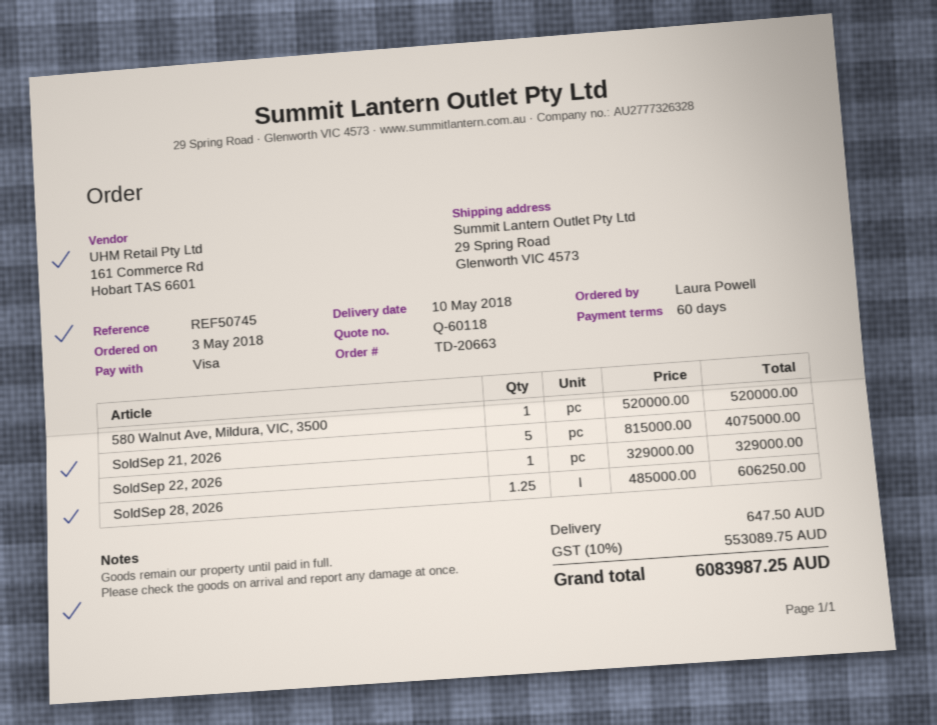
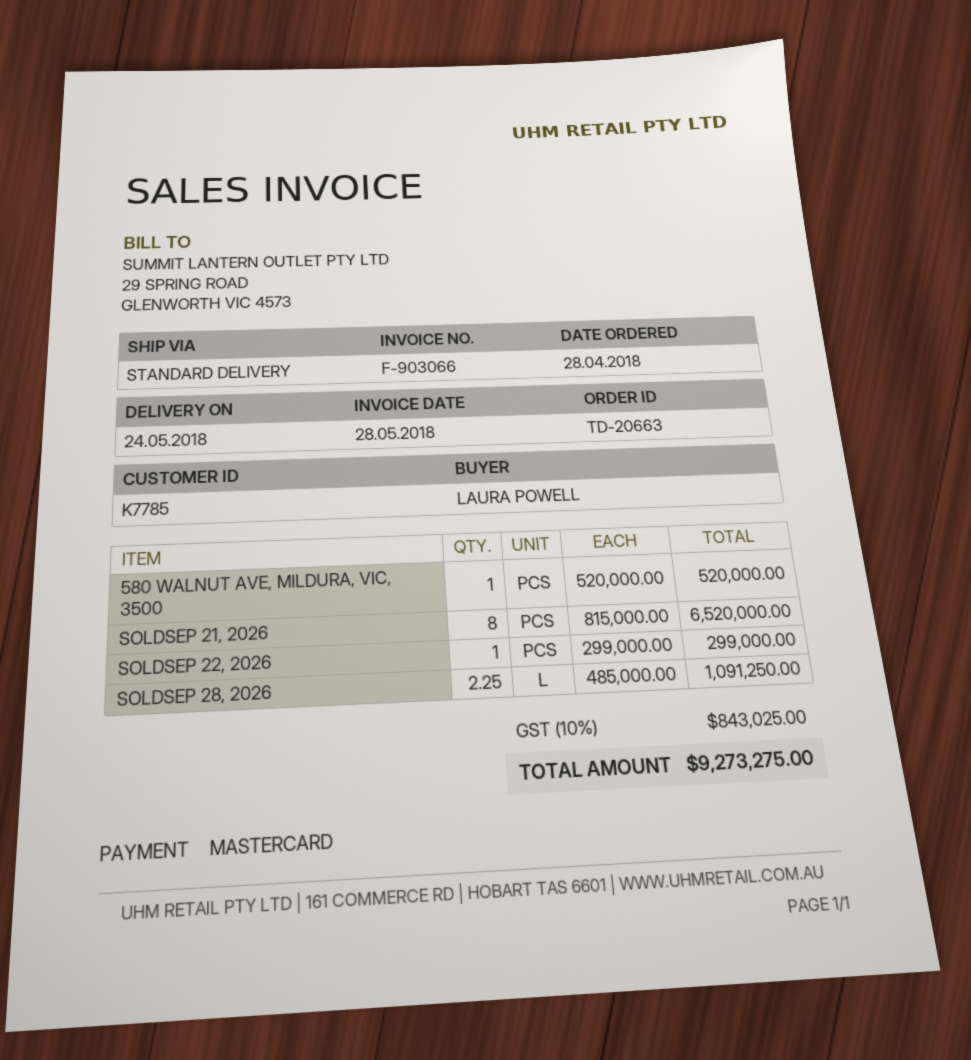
order date: 2018-05-03 -> 2018-04-28
delivery date: 2018-05-10 -> 2018-05-24
payment method: Visa -> Mastercard
SoldSep 21, 2026: 5 x 815000.00 = 4075000.00 -> 8 x 815000.00 = 6520000.00
SoldSep 22, 2026: 1 x 329000.00 = 329000.00 -> 1 x 299000.00 = 299000.00
SoldSep 28, 2026: 1.25 x 485000.00 = 606250.00 -> 2.25 x 485000.00 = 1091250.00
shipping: 647.50 -> none
tax: 10% = 553089.75 -> 10% = 843025.00
total: 6083987.25 -> 9273275.00

